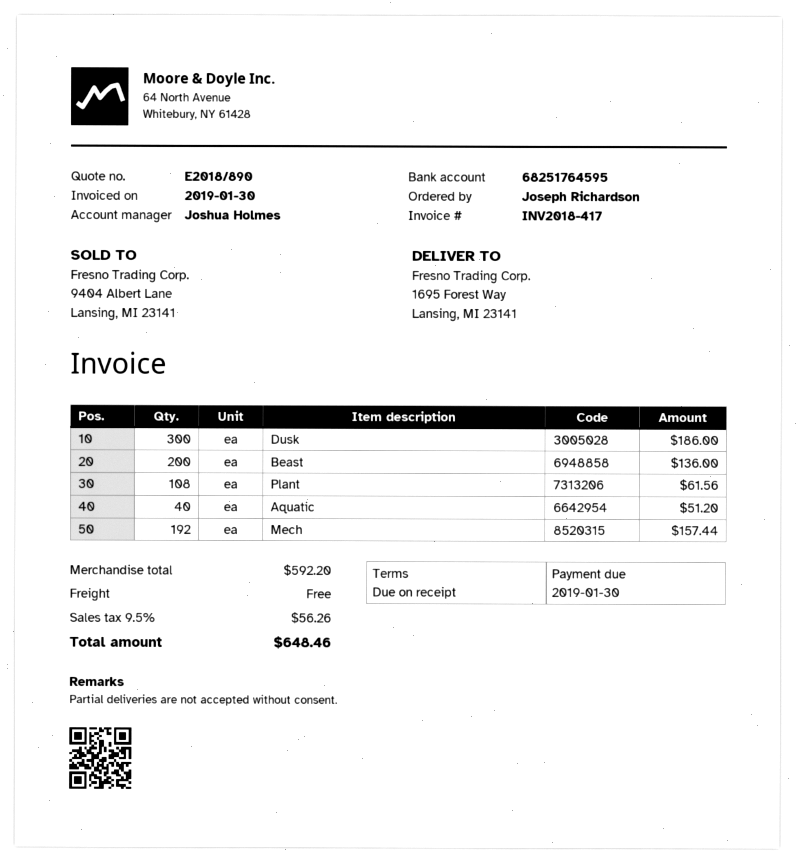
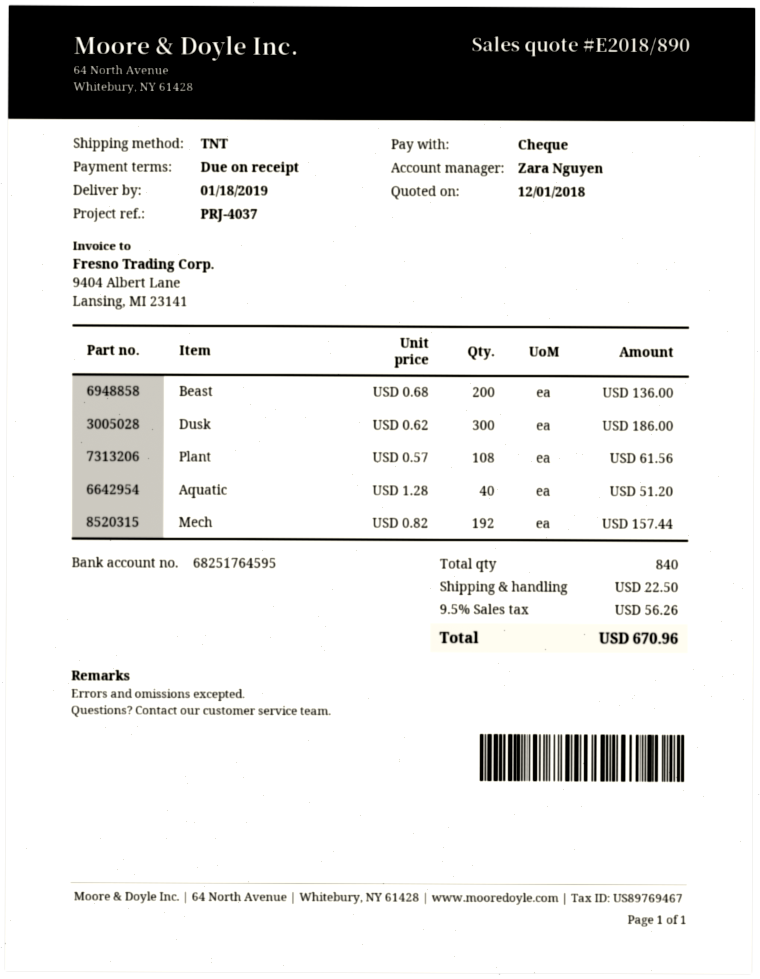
sales rep: Joshua Holmes -> Zara Nguyen
shipping: 0.00 -> 22.50
total: 648.46 -> 670.96

